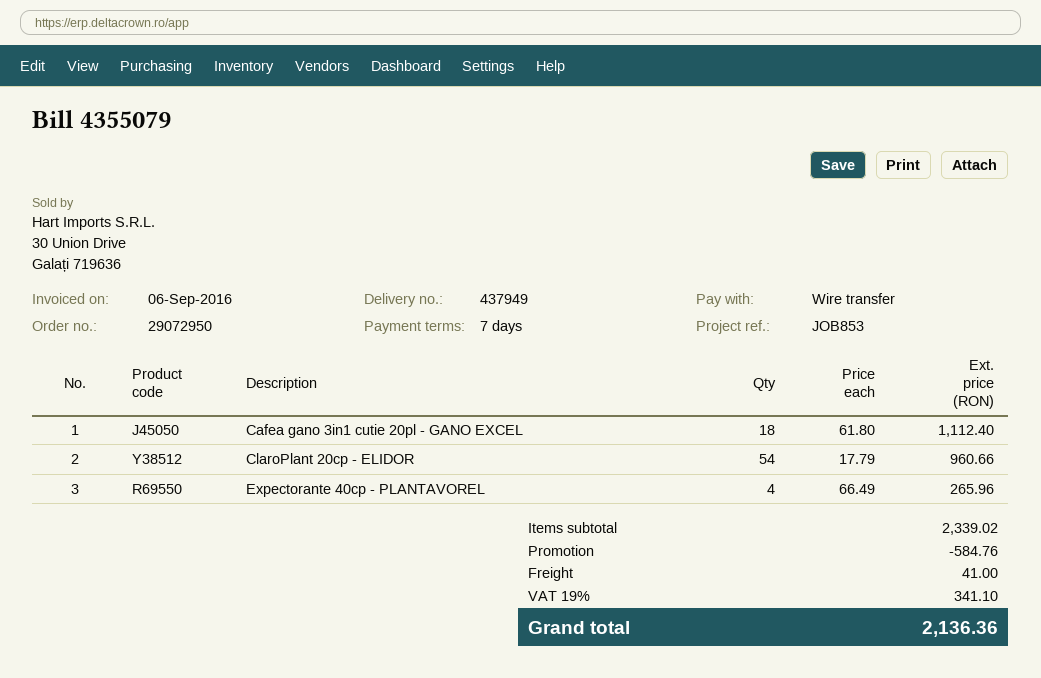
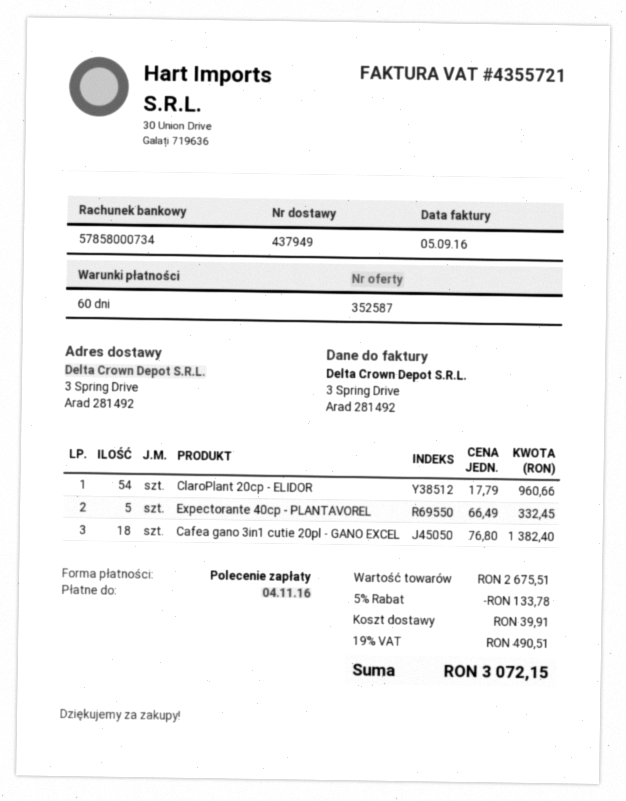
invoice number: 4355079 -> 4355721
invoice date: 2016-09-06 -> 2016-09-05
payment terms: 7 days -> 60 days
payment method: bank transfer -> direct debit
Cafea gano 3in1 cutie 20pl - GANO EXCEL: 18 x 61.80 = 1112.40 -> 18 x 76.80 = 1382.40
Expectorante 40cp - PLANTAVOREL: 4 x 66.49 = 265.96 -> 5 x 66.49 = 332.45
subtotal: 2339.02 -> 2675.51
discount: 584.76 -> 133.78
shipping: 41.00 -> 39.91
tax: 19% = 341.10 -> 19% = 490.51
total: 2136.36 -> 3072.15

